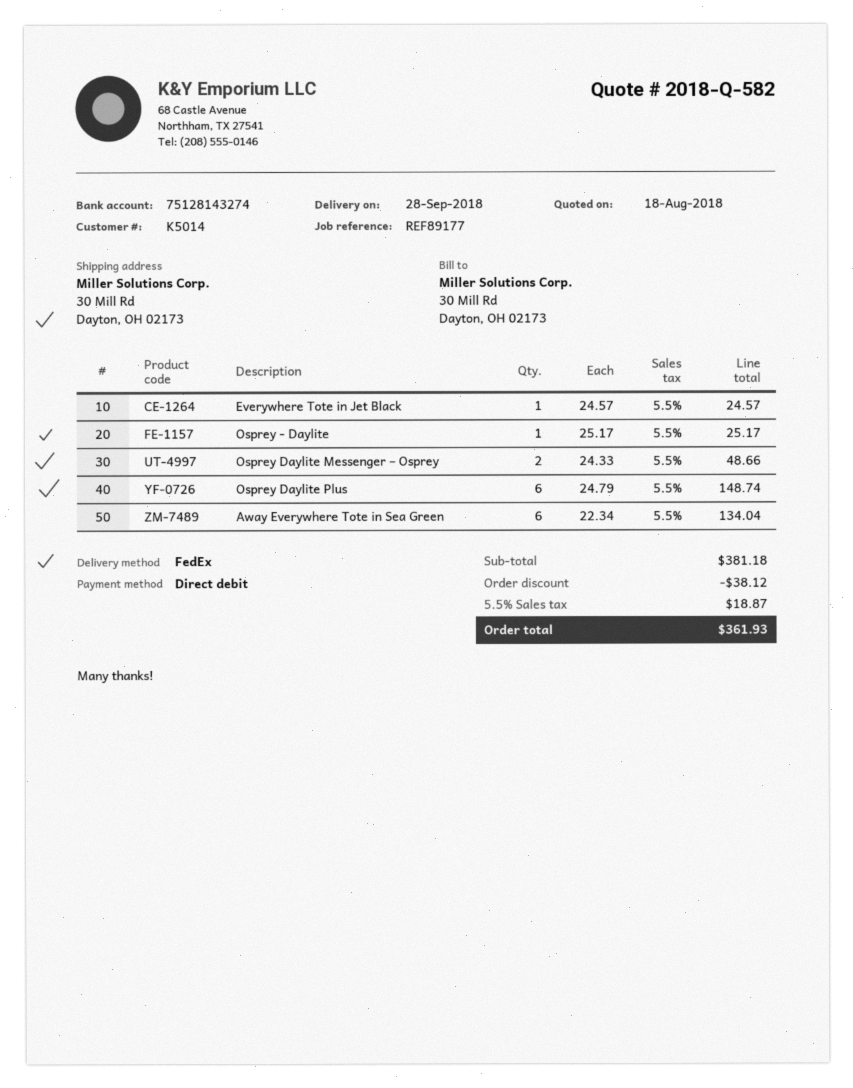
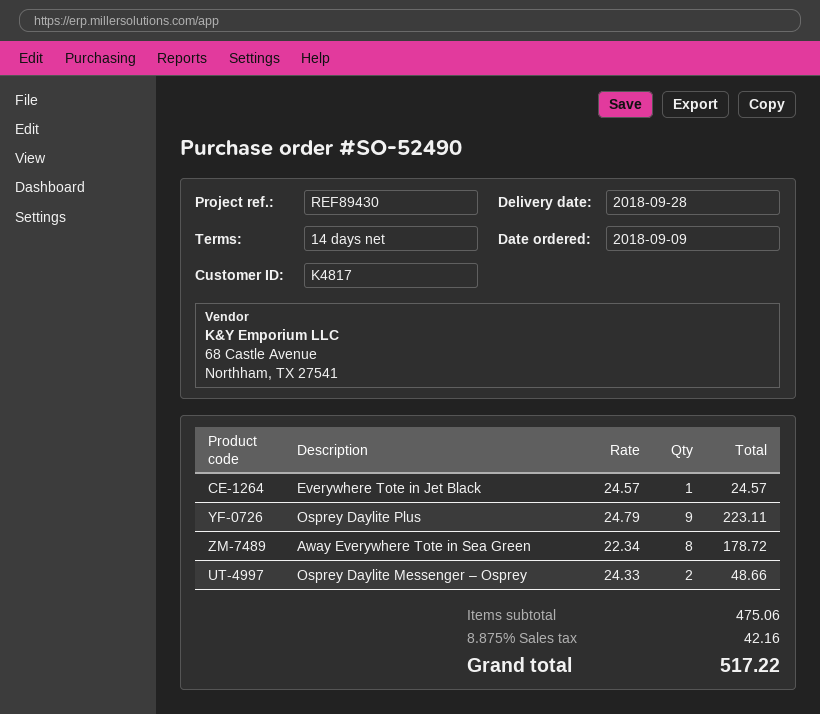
customer number: K5014 -> K4817
reference: REF89177 -> REF89430
Osprey - Daylite: 1 x 25.17 = 25.17 -> none
Osprey Daylite Plus: 6 x 24.79 = 148.74 -> 9 x 24.79 = 223.11
Away Everywhere Tote in Sea Green: 6 x 22.34 = 134.04 -> 8 x 22.34 = 178.72
subtotal: 381.18 -> 475.06
discount: 38.12 -> none
tax: 5.5% = 18.87 -> 8.875% = 42.16
total: 361.93 -> 517.22

